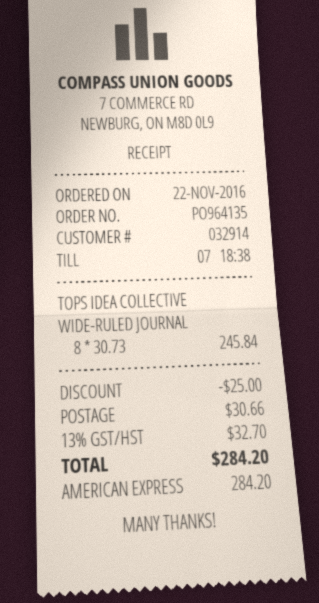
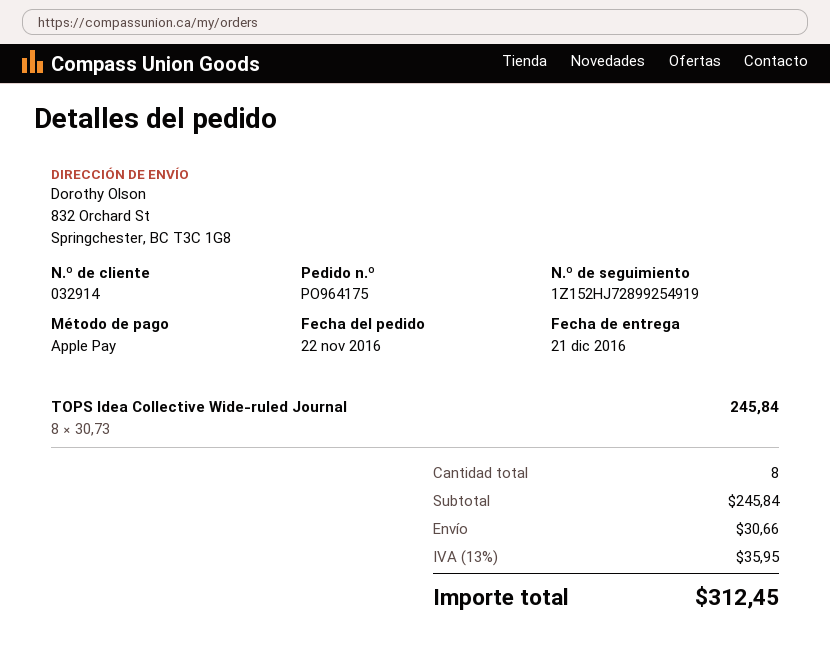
order number: PO964135 -> PO964175
payment method: American Express -> Apple Pay
discount: 25.00 -> none
tax: 13% = 32.70 -> 13% = 35.95
total: 284.20 -> 312.45

